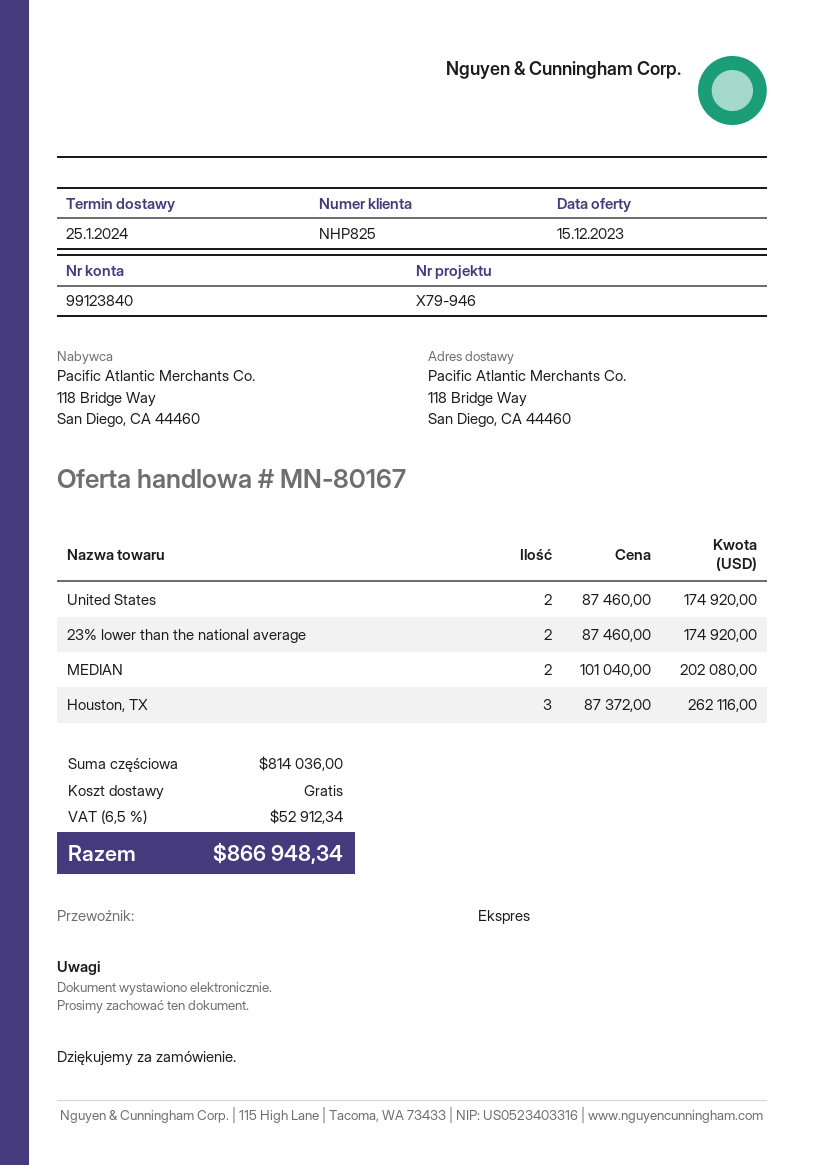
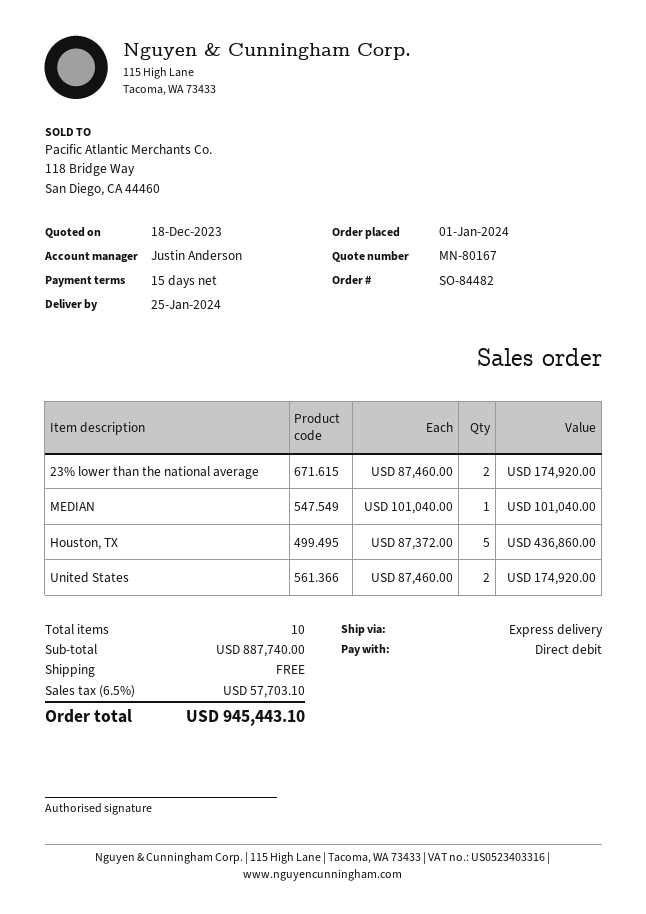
quote date: 2023-12-15 -> 2023-12-18
MEDIAN: 2 x 101040.00 = 202080.00 -> 1 x 101040.00 = 101040.00
Houston, TX: 3 x 87372.00 = 262116.00 -> 5 x 87372.00 = 436860.00
subtotal: 814036.00 -> 887740.00
tax: 6.5% = 52912.34 -> 6.5% = 57703.10
total: 866948.34 -> 945443.10

